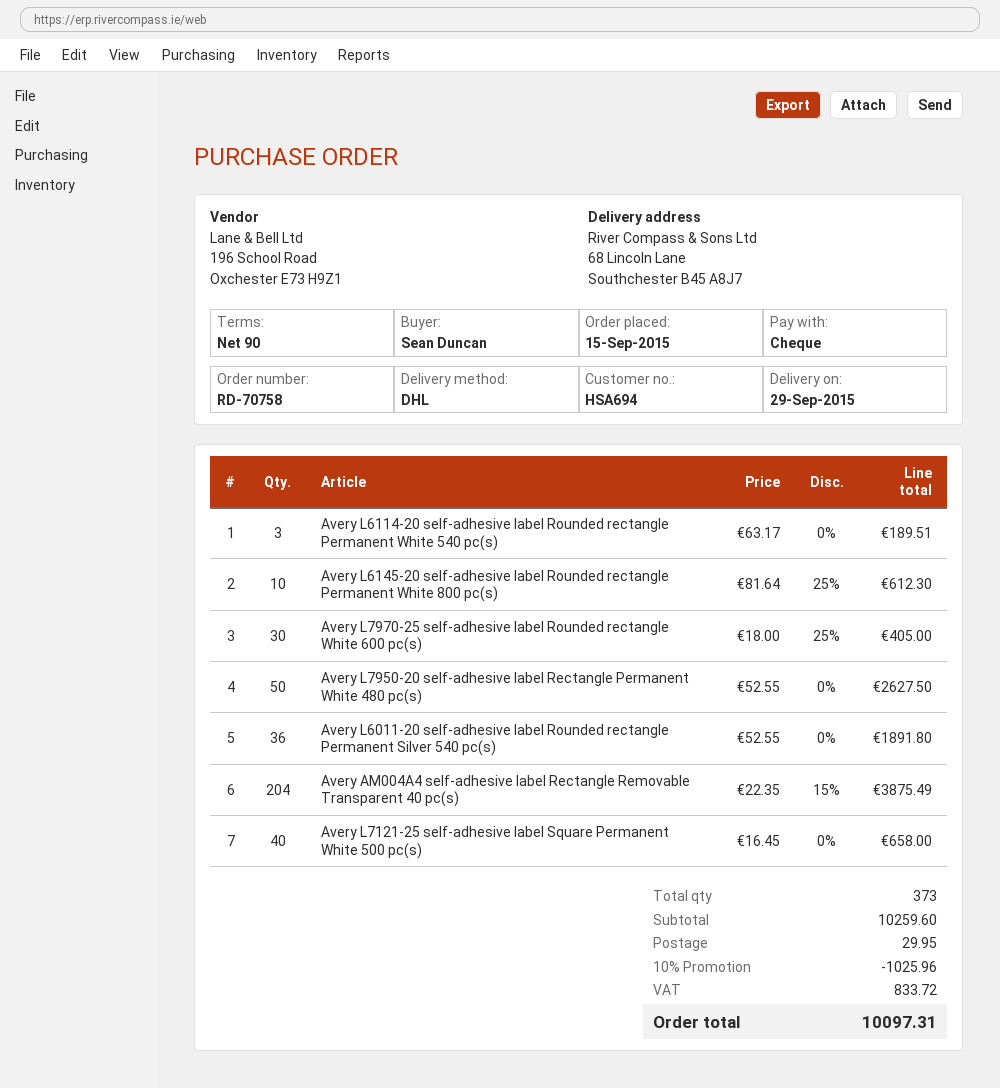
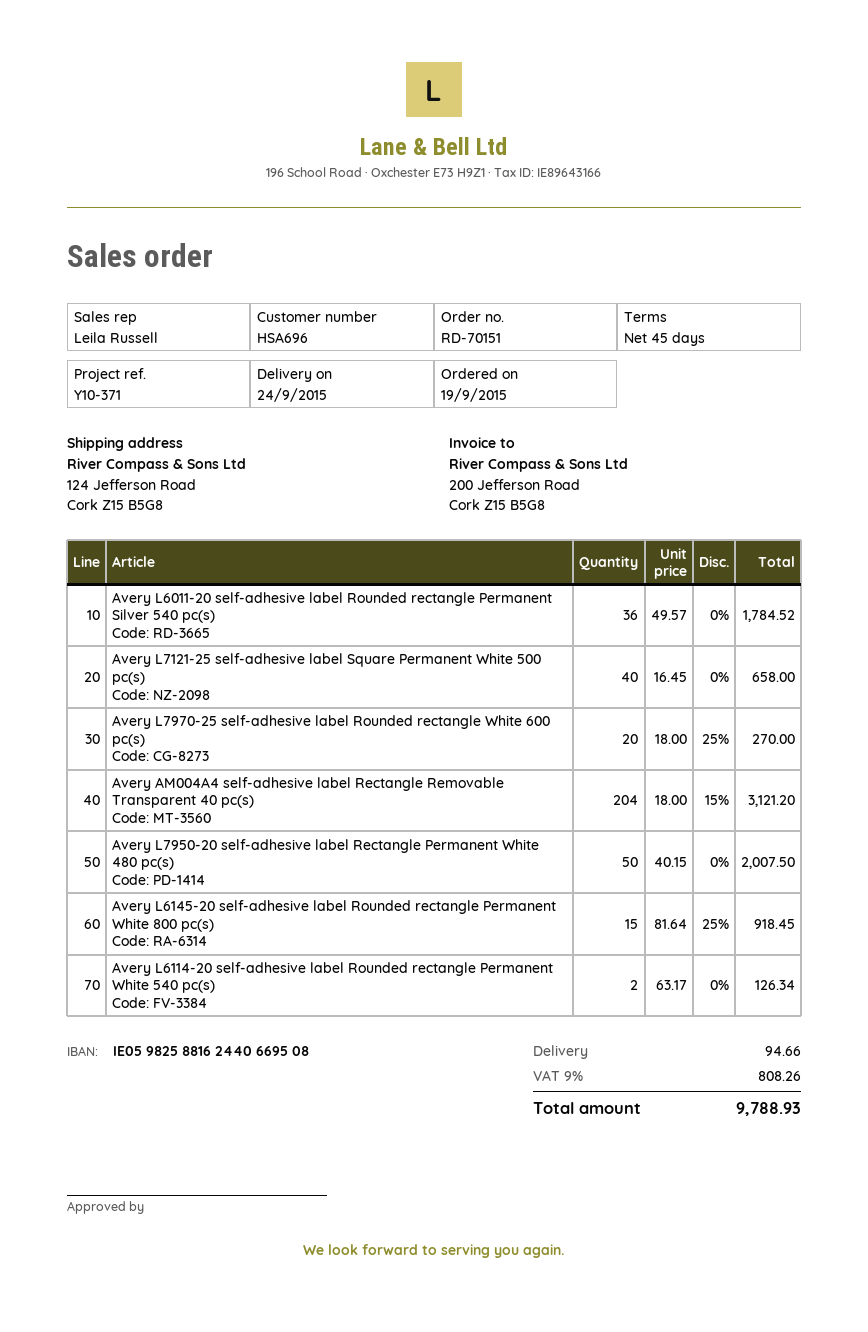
order number: RD-70758 -> RD-70151
order date: 2015-09-15 -> 2015-09-19
delivery date: 2015-09-29 -> 2015-09-24
payment terms: 90 days -> 45 days
customer number: HSA694 -> HSA696
ship to: 68 Lincoln Lane, Southchester B45 A8J7 -> 124 Jefferson Road, Cork Z15 B5G8
Avery L6114-20 self-adhesive label Rounded rectangle Permanent White 540 pc(s): 3 x 63.17 = 189.51 -> 2 x 63.17 = 126.34
Avery L6145-20 self-adhesive label Rounded rectangle Permanent White 800 pc(s): 10 x 81.64 - 25% = 612.30 -> 15 x 81.64 - 25% = 918.45
Avery L7970-25 self-adhesive label Rounded rectangle White 600 pc(s): 30 x 18.00 - 25% = 405.00 -> 20 x 18.00 - 25% = 270.00
Avery L7950-20 self-adhesive label Rectangle Permanent White 480 pc(s): 50 x 52.55 = 2627.50 -> 50 x 40.15 = 2007.50
Avery L6011-20 self-adhesive label Rounded rectangle Permanent Silver 540 pc(s): 36 x 52.55 = 1891.80 -> 36 x 49.57 = 1784.52
Avery AM004A4 self-adhesive label Rectangle Removable Transparent 40 pc(s): 204 x 22.35 - 15% = 3875.49 -> 204 x 18.00 - 15% = 3121.20
discount: 10% = 1025.96 -> none
shipping: 29.95 -> 94.66
tax: 833.72 -> 808.26
total: 10097.31 -> 9788.93

